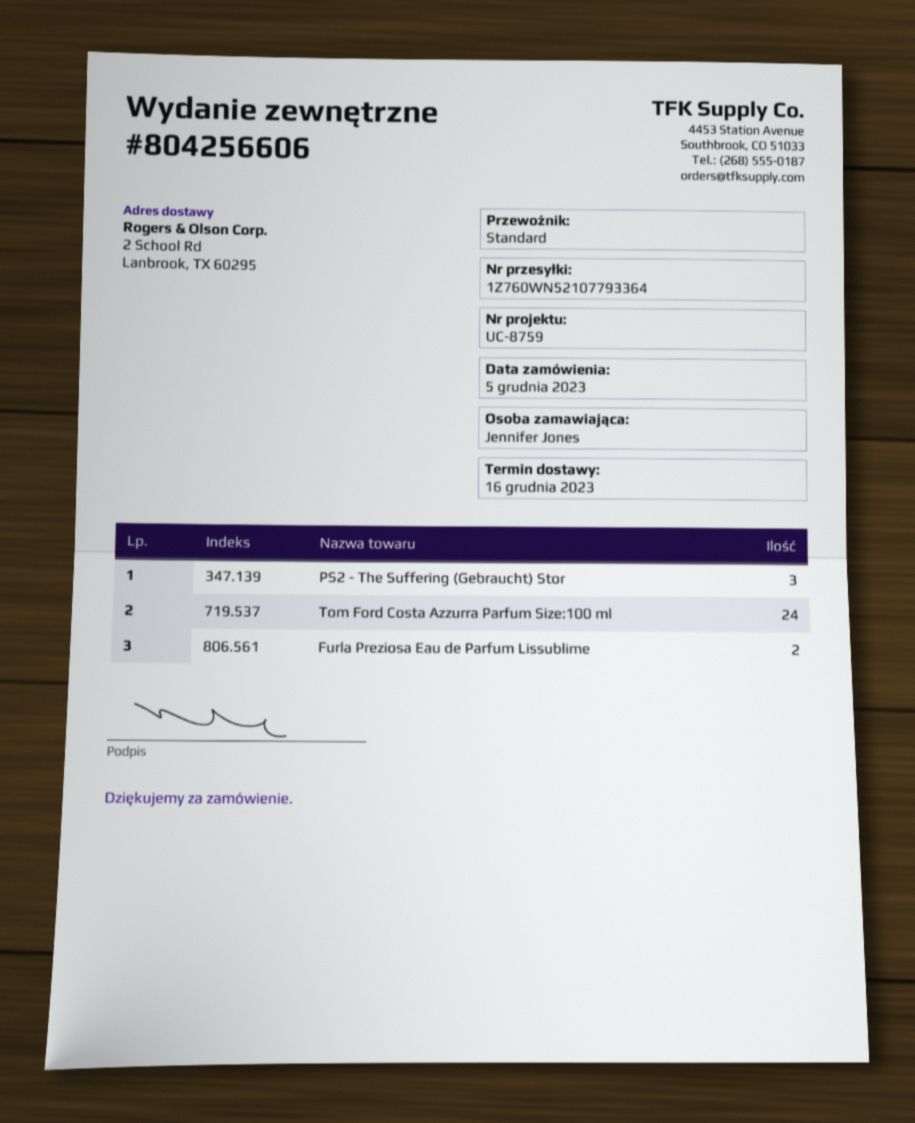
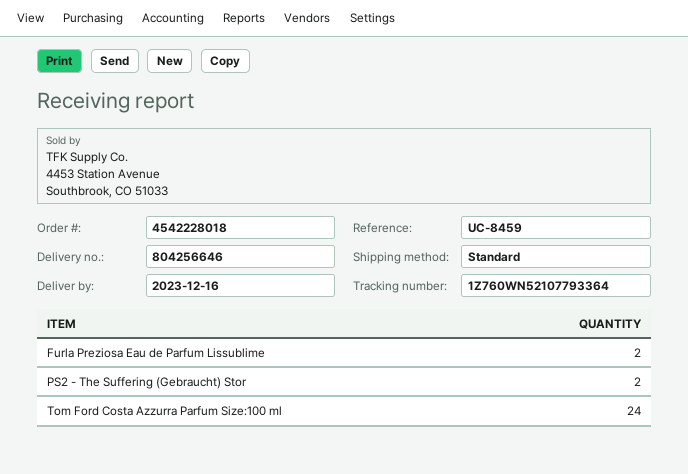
delivery note number: 804256606 -> 804256646
reference: UC-8759 -> UC-8459
PS2 - The Suffering (Gebraucht) Stor: 3 -> 2

